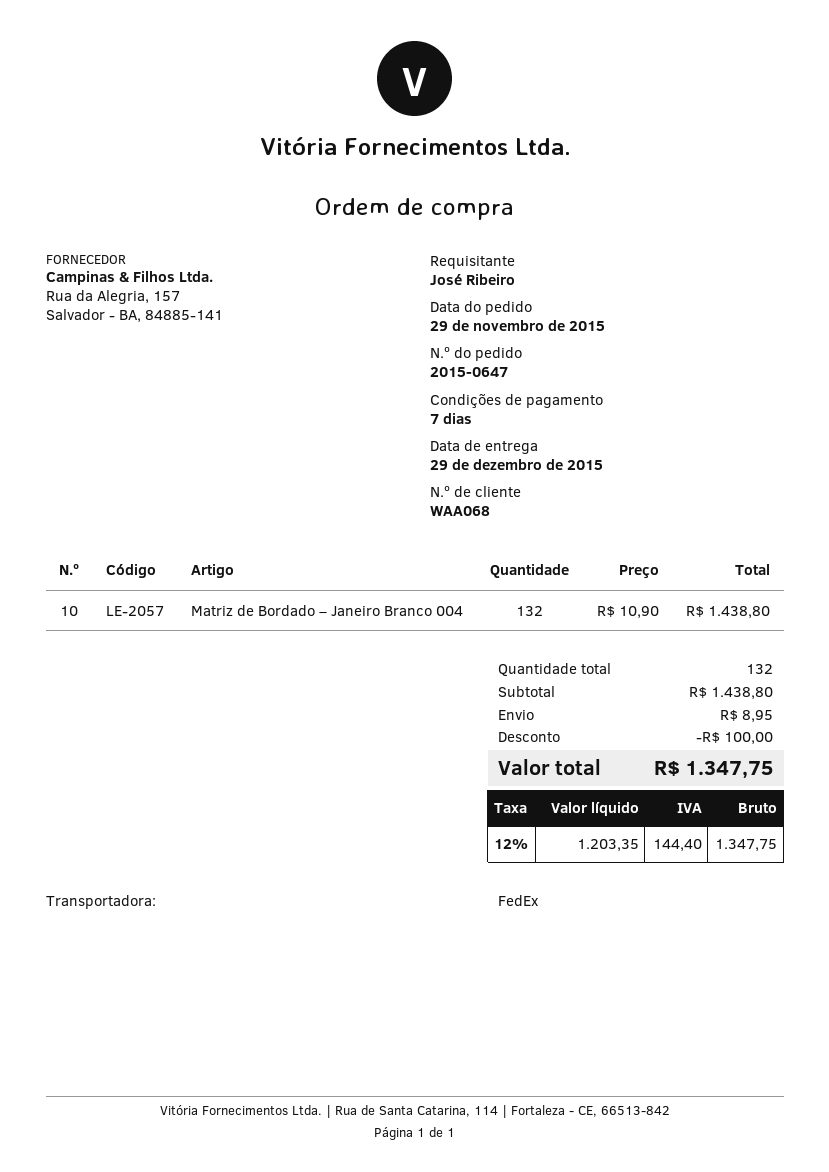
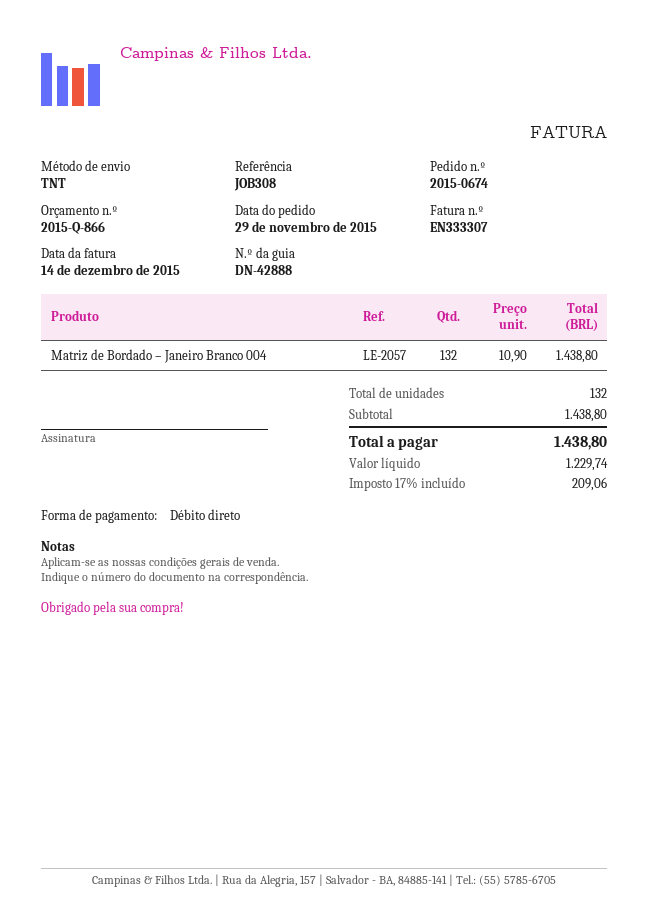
order number: 2015-0647 -> 2015-0674
shipping method: FedEx -> TNT
discount: 100.00 -> none
shipping: 8.95 -> none
net: 1203.35 -> 1229.74
tax: 12% = 144.40 -> 17% = 209.06
total: 1347.75 -> 1438.80

